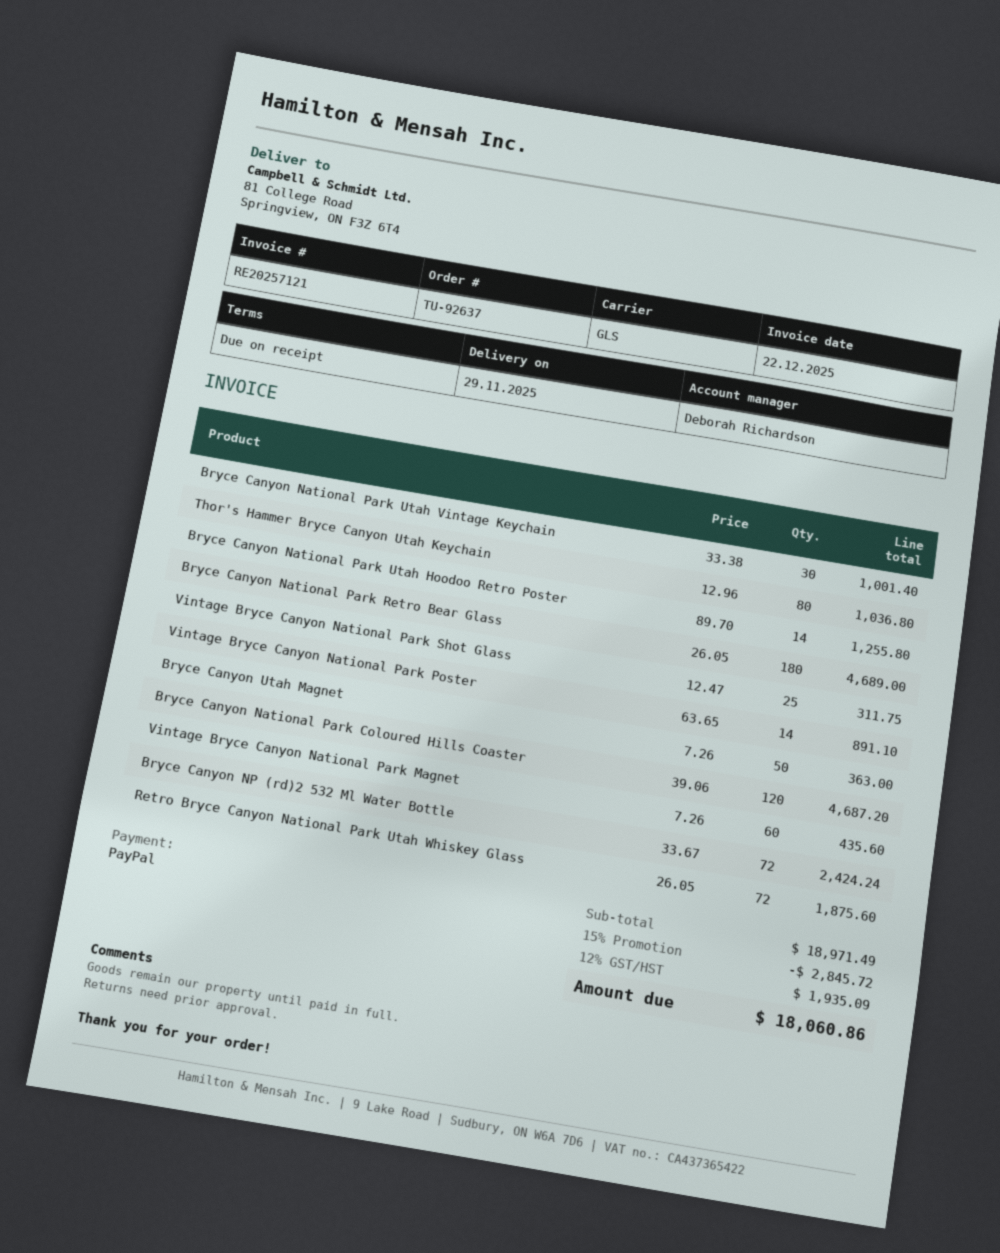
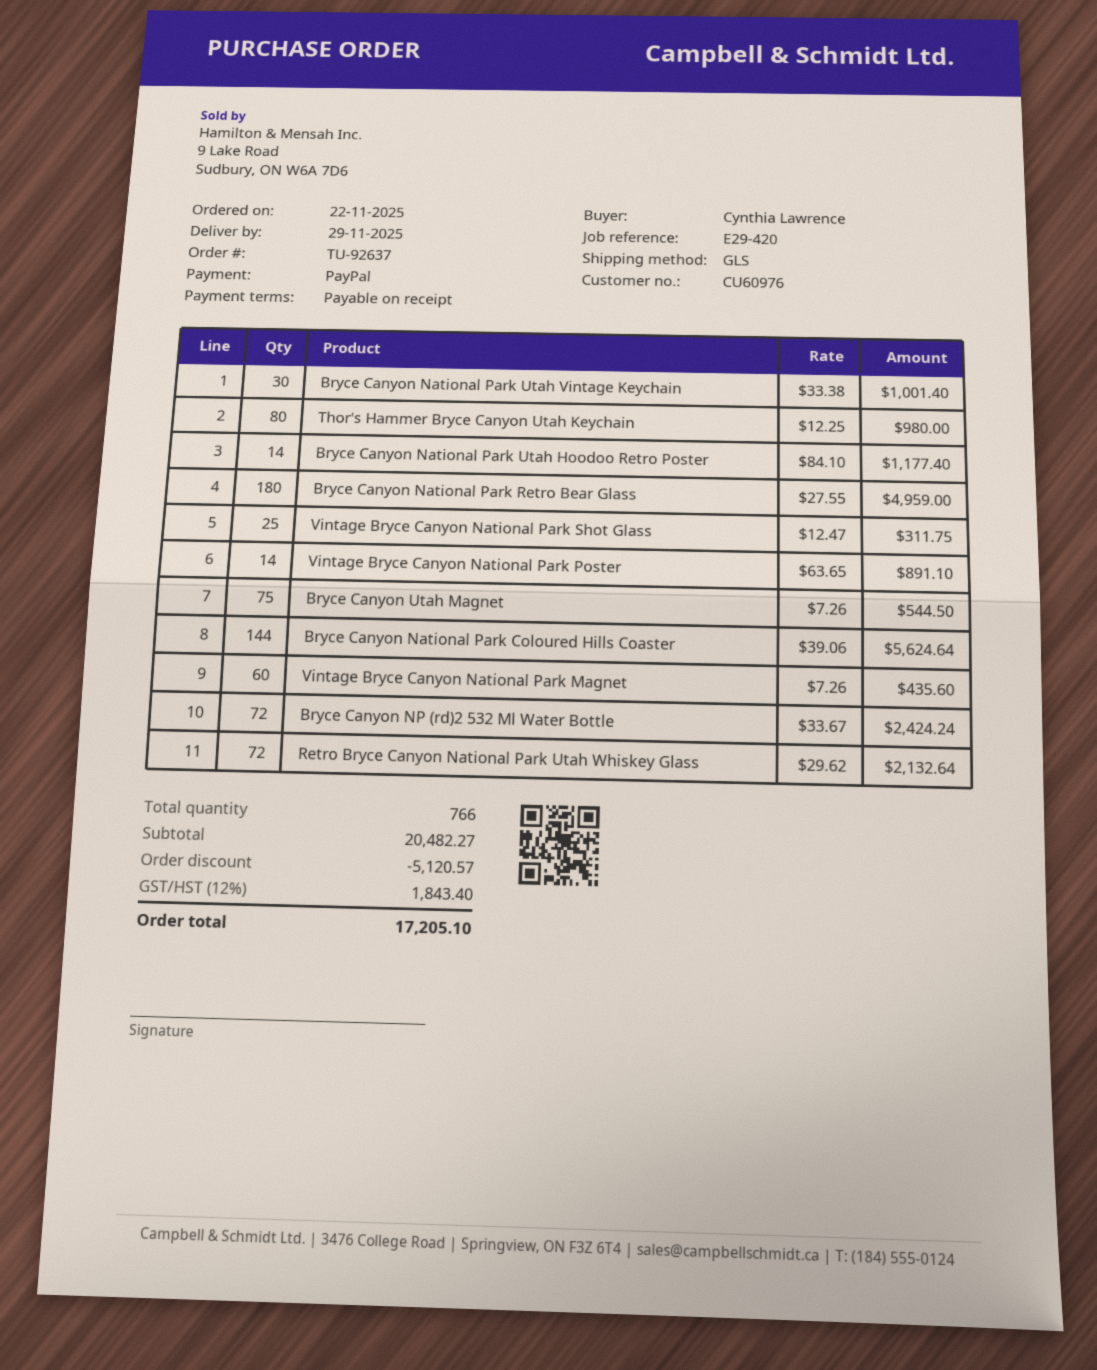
Thor's Hammer Bryce Canyon Utah Keychain: 80 x 12.96 = 1036.80 -> 80 x 12.25 = 980.00
Bryce Canyon National Park Utah Hoodoo Retro Poster: 14 x 89.70 = 1255.80 -> 14 x 84.10 = 1177.40
Bryce Canyon National Park Retro Bear Glass: 180 x 26.05 = 4689.00 -> 180 x 27.55 = 4959.00
Bryce Canyon Utah Magnet: 50 x 7.26 = 363.00 -> 75 x 7.26 = 544.50
Bryce Canyon National Park Coloured Hills Coaster: 120 x 39.06 = 4687.20 -> 144 x 39.06 = 5624.64
Retro Bryce Canyon National Park Utah Whiskey Glass: 72 x 26.05 = 1875.60 -> 72 x 29.62 = 2132.64
subtotal: 18971.49 -> 20482.27
discount: 2845.72 -> 5120.57
tax: 12% = 1935.09 -> 12% = 1843.40
total: 18060.86 -> 17205.10

